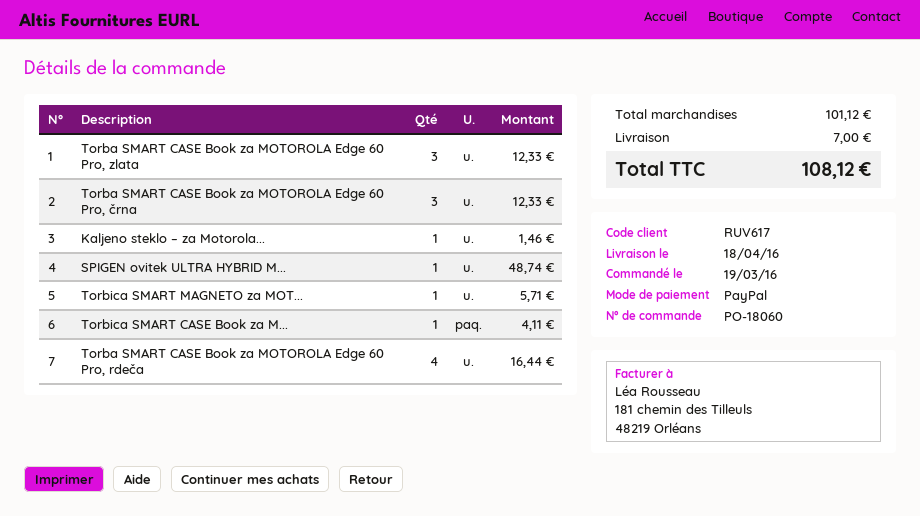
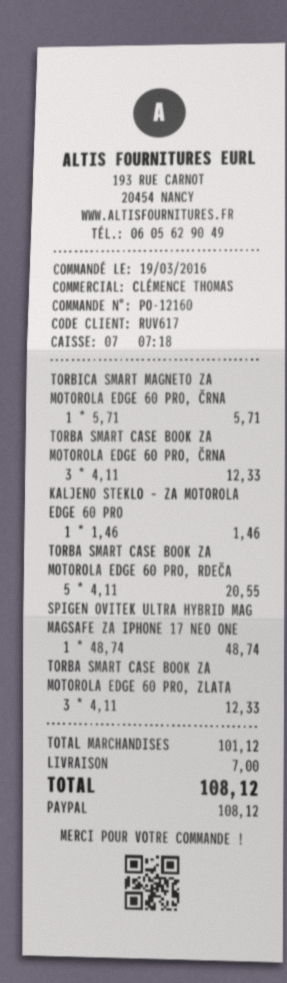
order number: PO-18060 -> PO-12160
Torbica SMART CASE Book za M...: 1 for 4.11 -> none
Torba SMART CASE Book za MOTOROLA Edge 60 Pro, rdeča: 4 for 16.44 -> 5 for 20.55

